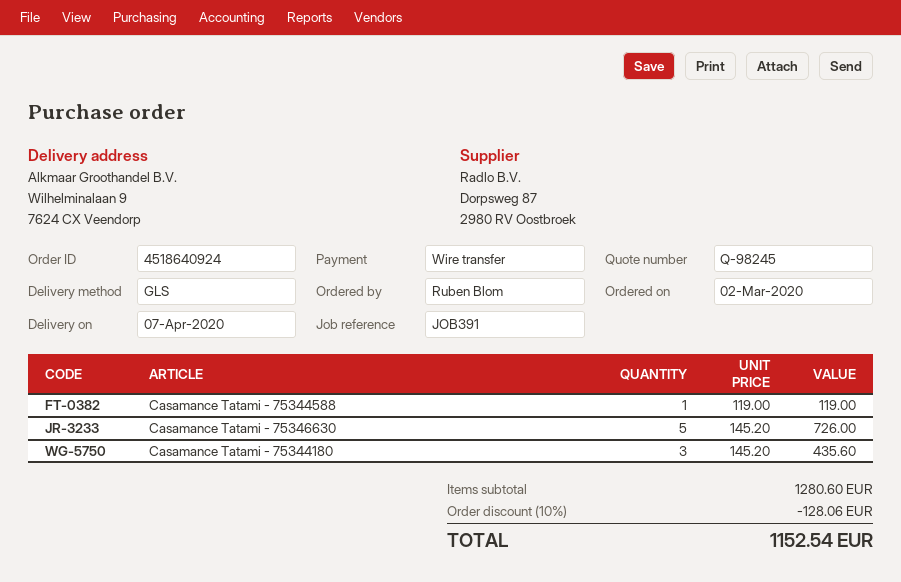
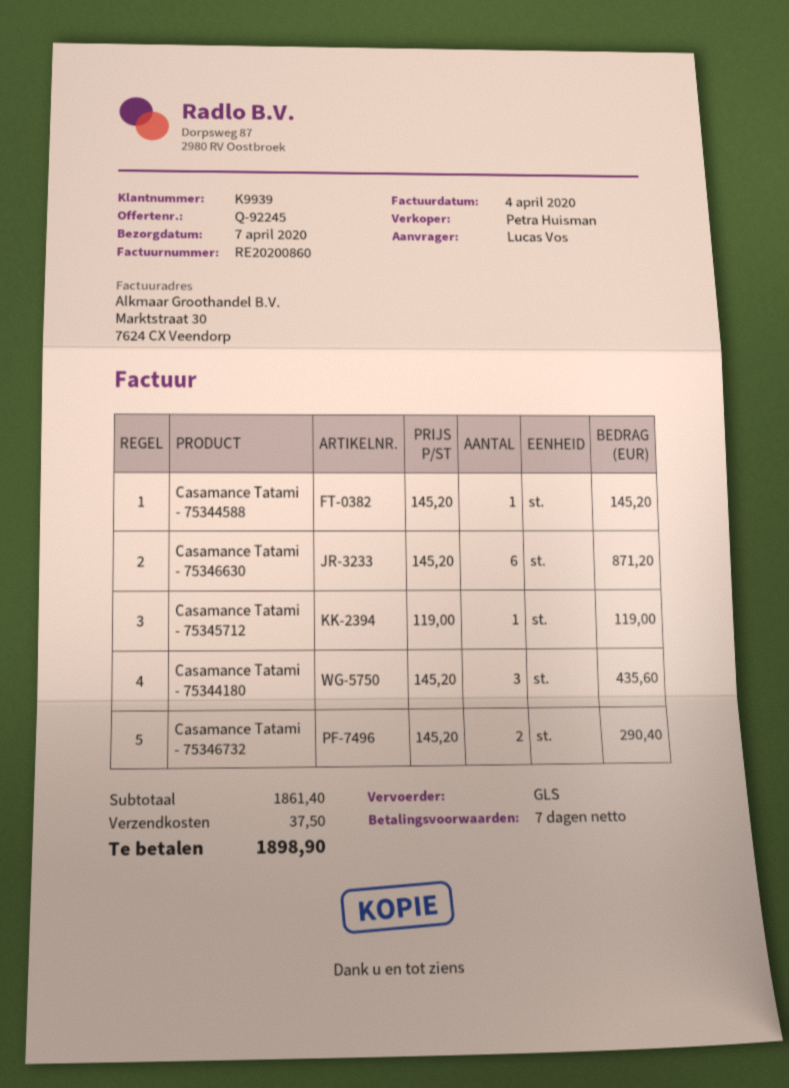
quote number: Q-98245 -> Q-92245
ordered by: Ruben Blom -> Lucas Vos
Casamance Tatami - 75344588: 1 x 119.00 = 119.00 -> 1 x 145.20 = 145.20
Casamance Tatami - 75346630: 5 x 145.20 = 726.00 -> 6 x 145.20 = 871.20
Casamance Tatami - 75345712: none -> 1 x 119.00 = 119.00
Casamance Tatami - 75346732: none -> 2 x 145.20 = 290.40
subtotal: 1280.60 -> 1861.40
discount: 10% = 128.06 -> none
shipping: none -> 37.50
total: 1152.54 -> 1898.90

